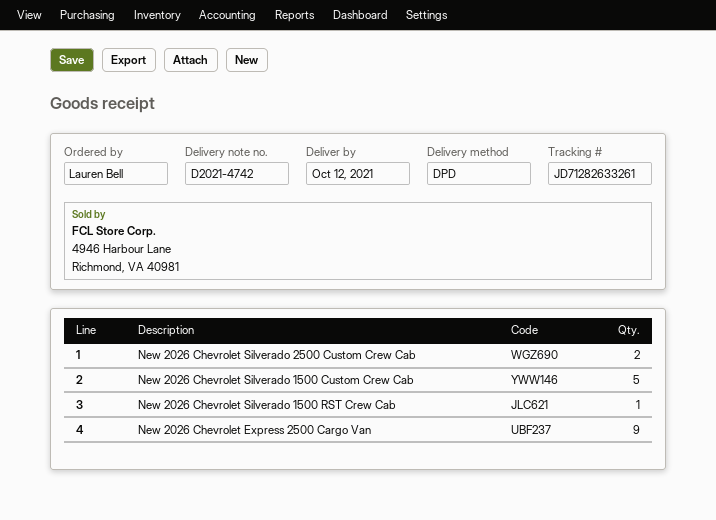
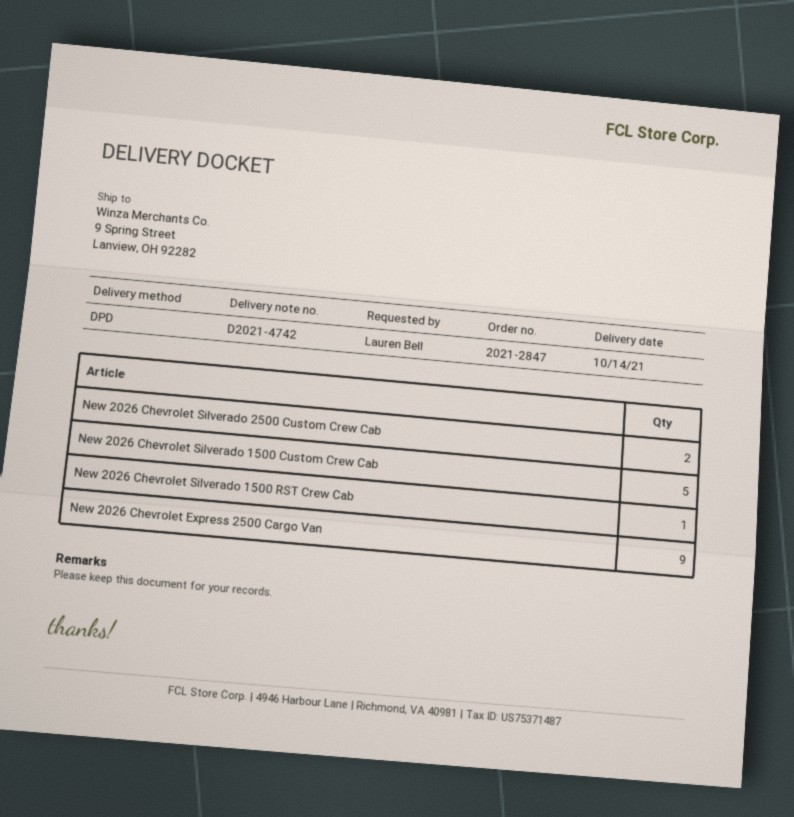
delivery date: 2021-10-12 -> 2021-10-14

